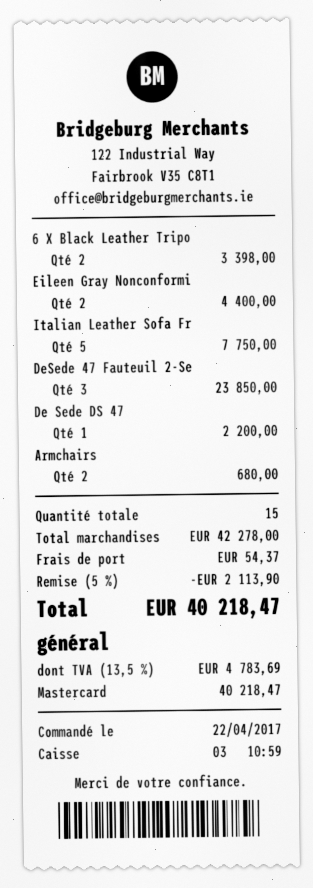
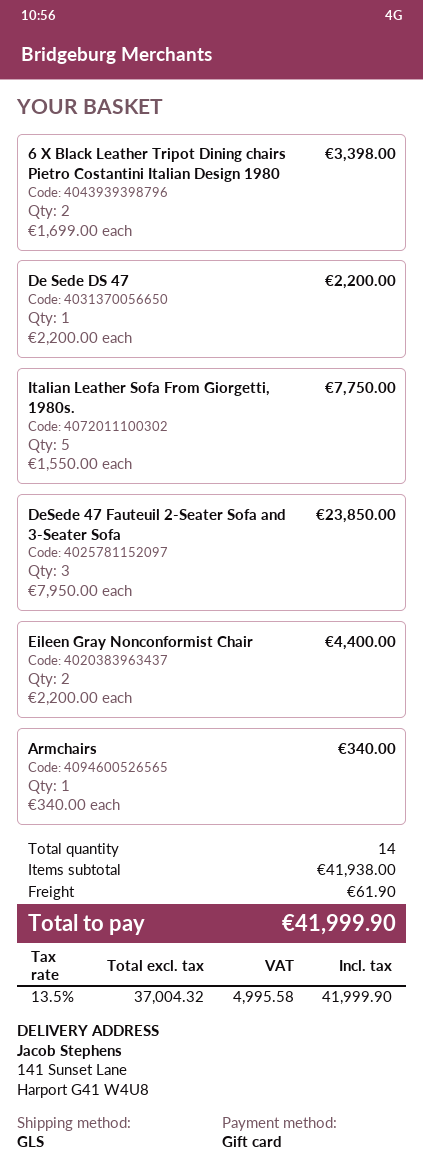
payment method: Mastercard -> gift card
Armchairs: 2 for 680.00 -> 1 for 340.00
total quantity: 15 -> 14
subtotal: 42278.00 -> 41938.00
discount: 5% = 2113.90 -> none
shipping: 54.37 -> 61.90
tax: 13.5% = 4783.69 -> 13.5% = 4995.58
total: 40218.47 -> 41999.90

